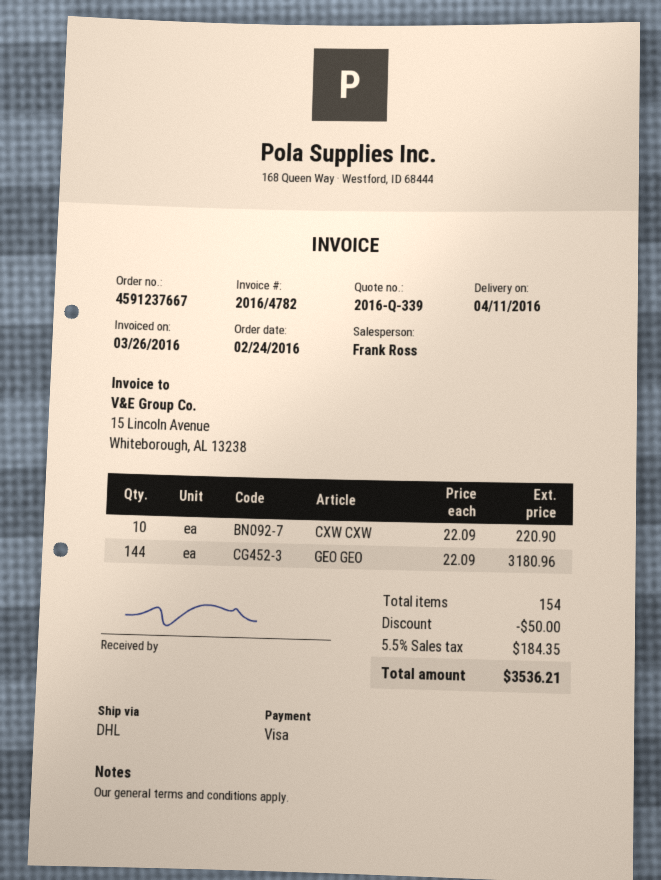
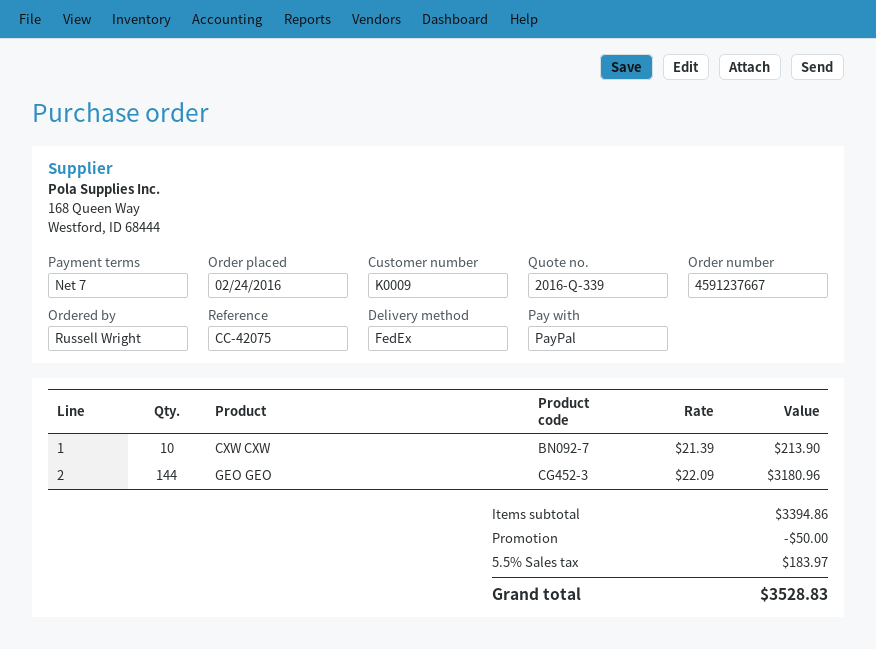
payment method: Visa -> PayPal
shipping method: DHL -> FedEx
CXW CXW: 10 x 22.09 = 220.90 -> 10 x 21.39 = 213.90
tax: 5.5% = 184.35 -> 5.5% = 183.97
total: 3536.21 -> 3528.83

